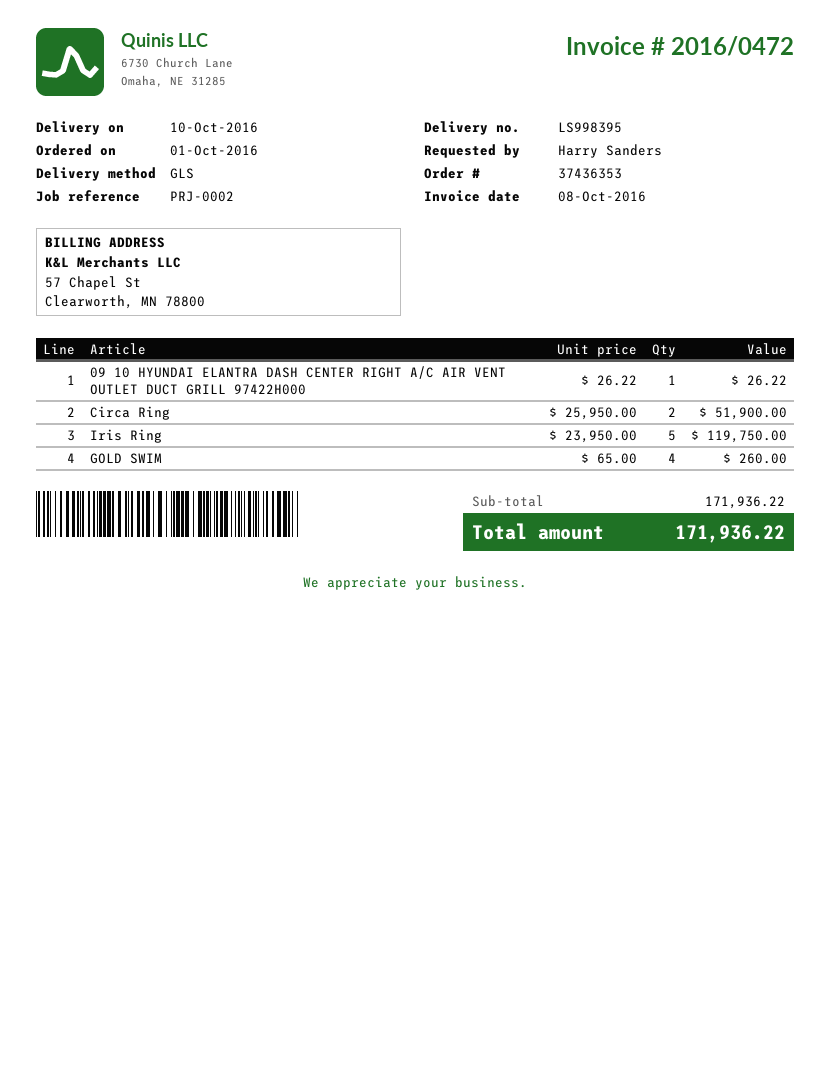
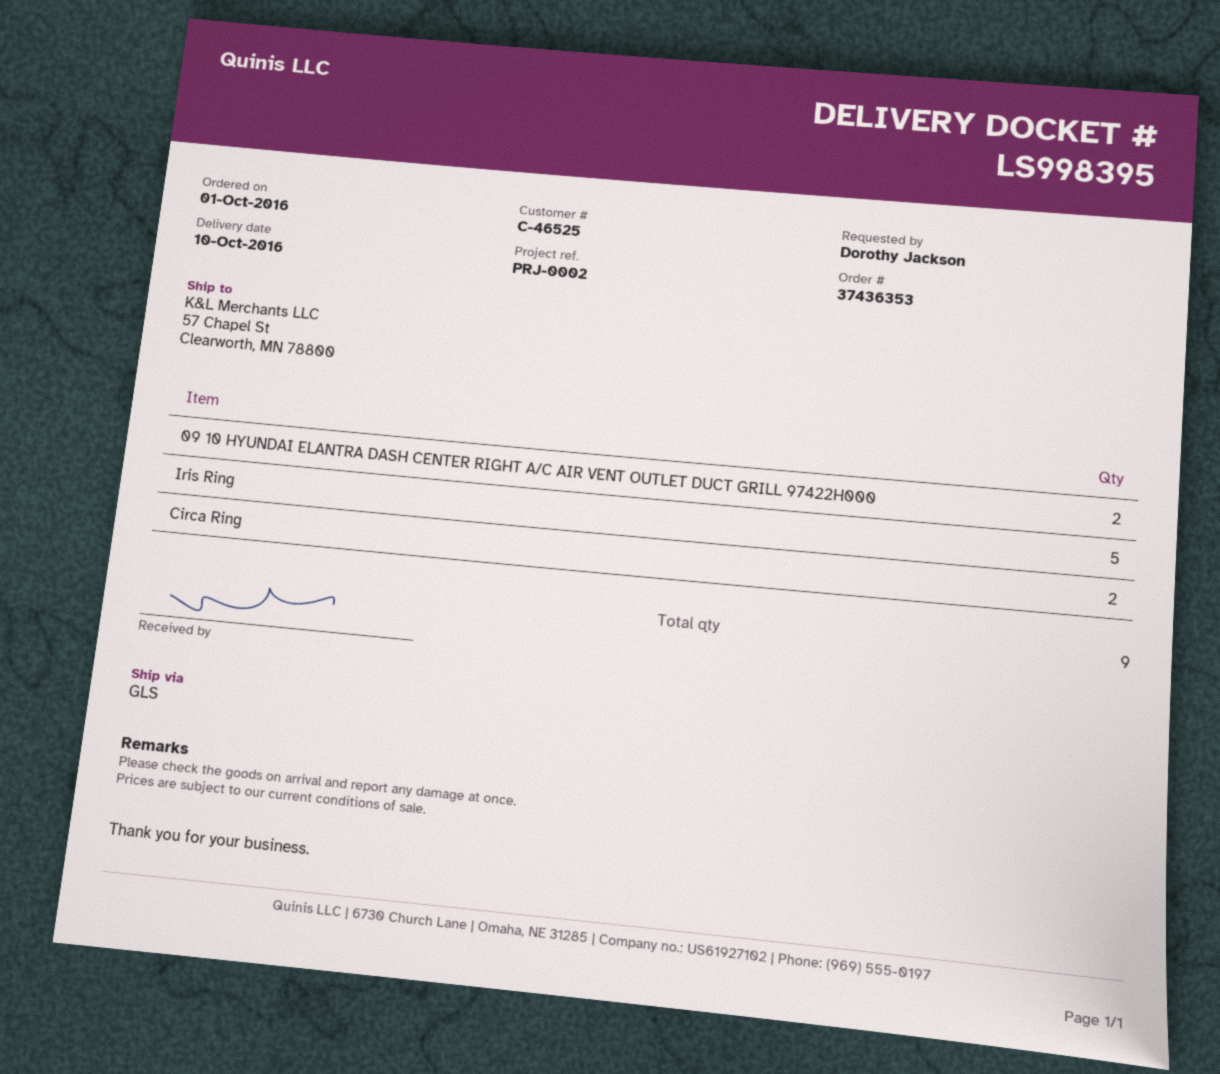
ordered by: Harry Sanders -> Dorothy Jackson
09 10 HYUNDAI ELANTRA DASH CENTER RIGHT A/C AIR VENT OUTLET DUCT GRILL 97422H000: 1 -> 2
GOLD SWIM: 4 -> none

